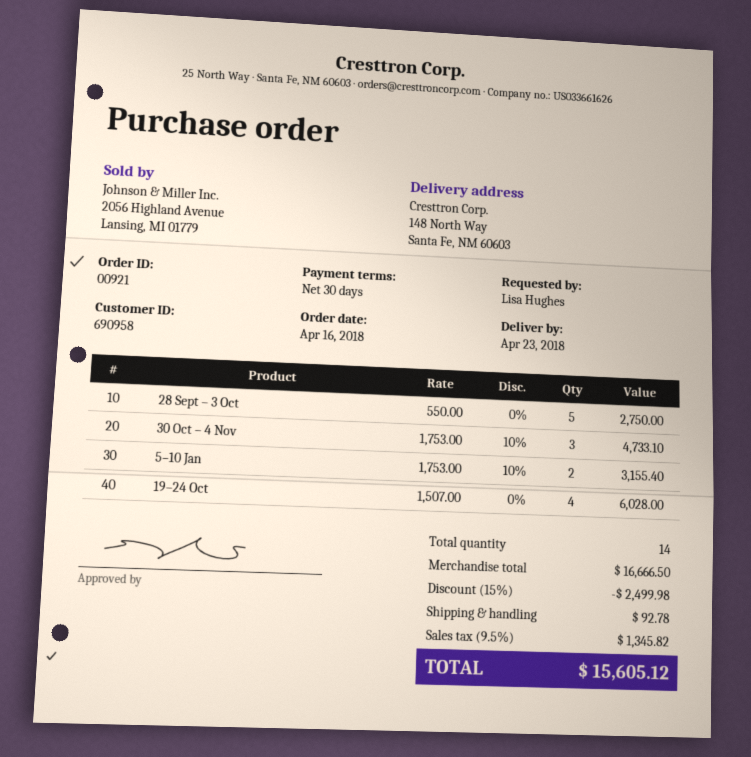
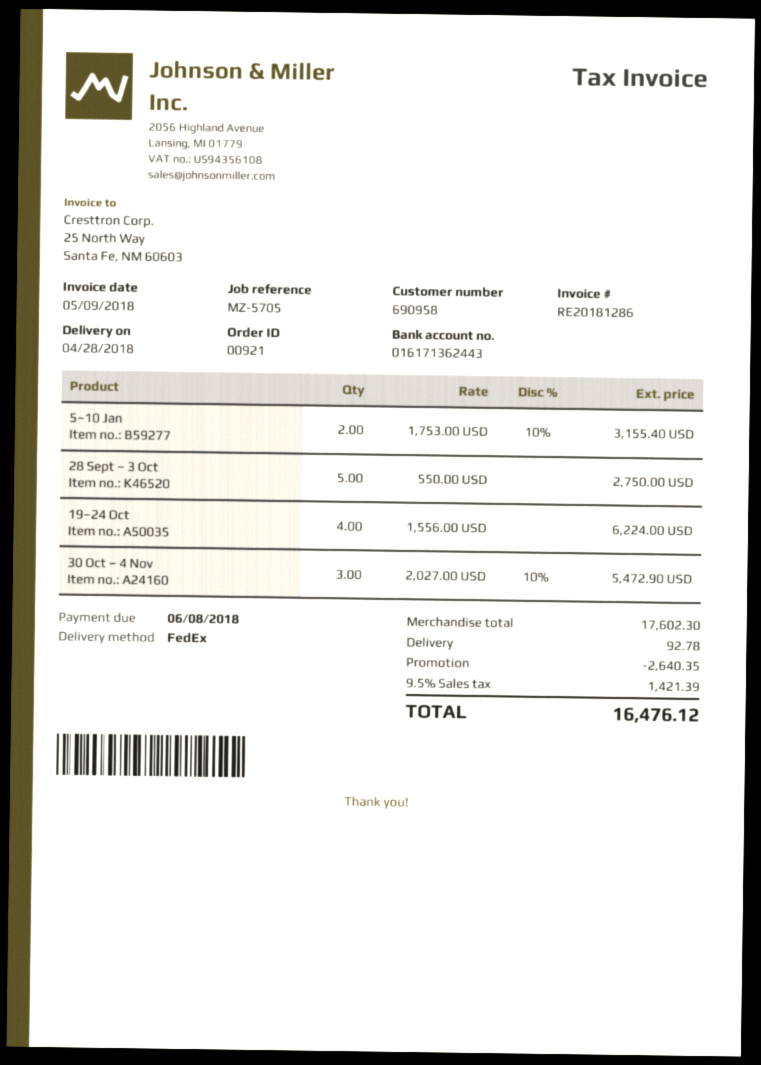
delivery date: 2018-04-23 -> 2018-04-28
30 Oct – 4 Nov: 3 x 1753.00 - 10% = 4733.10 -> 3 x 2027.00 - 10% = 5472.90
19–24 Oct: 4 x 1507.00 = 6028.00 -> 4 x 1556.00 = 6224.00
subtotal: 16666.50 -> 17602.30
discount: 2499.98 -> 2640.35
tax: 9.5% = 1345.82 -> 9.5% = 1421.39
total: 15605.12 -> 16476.12

